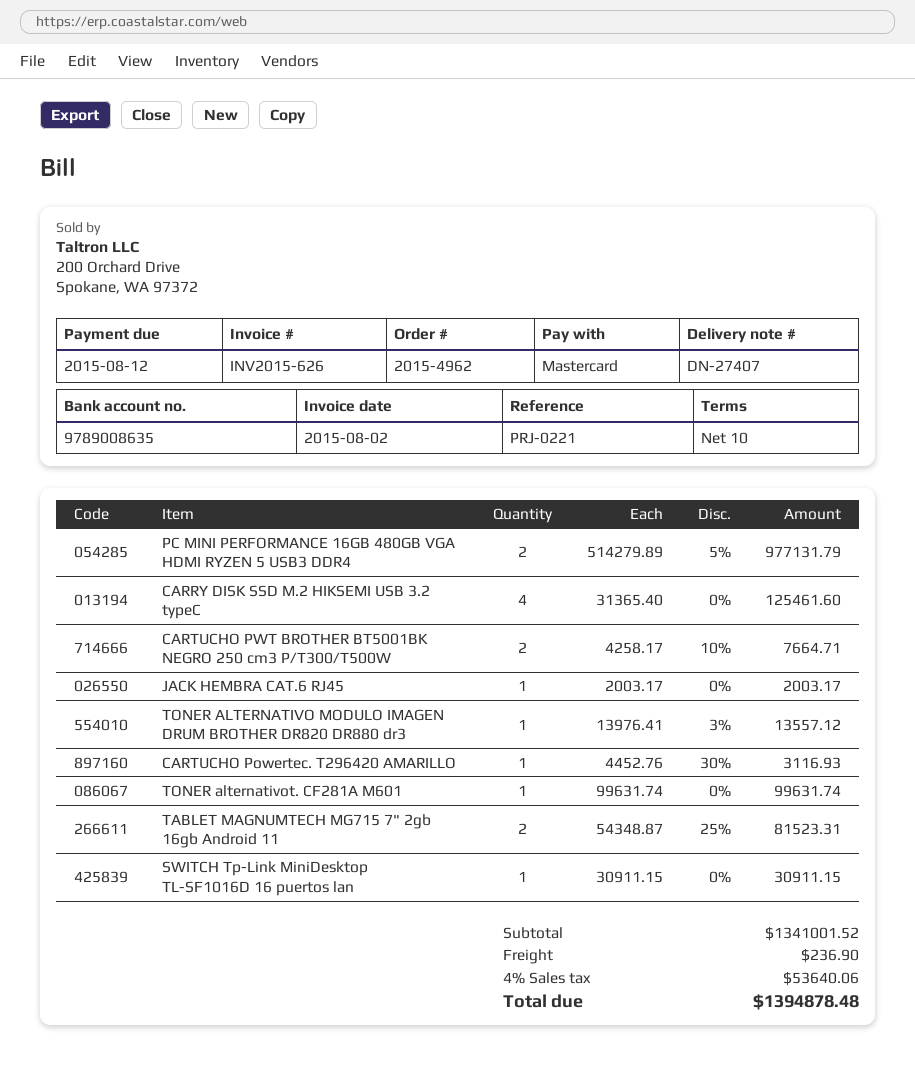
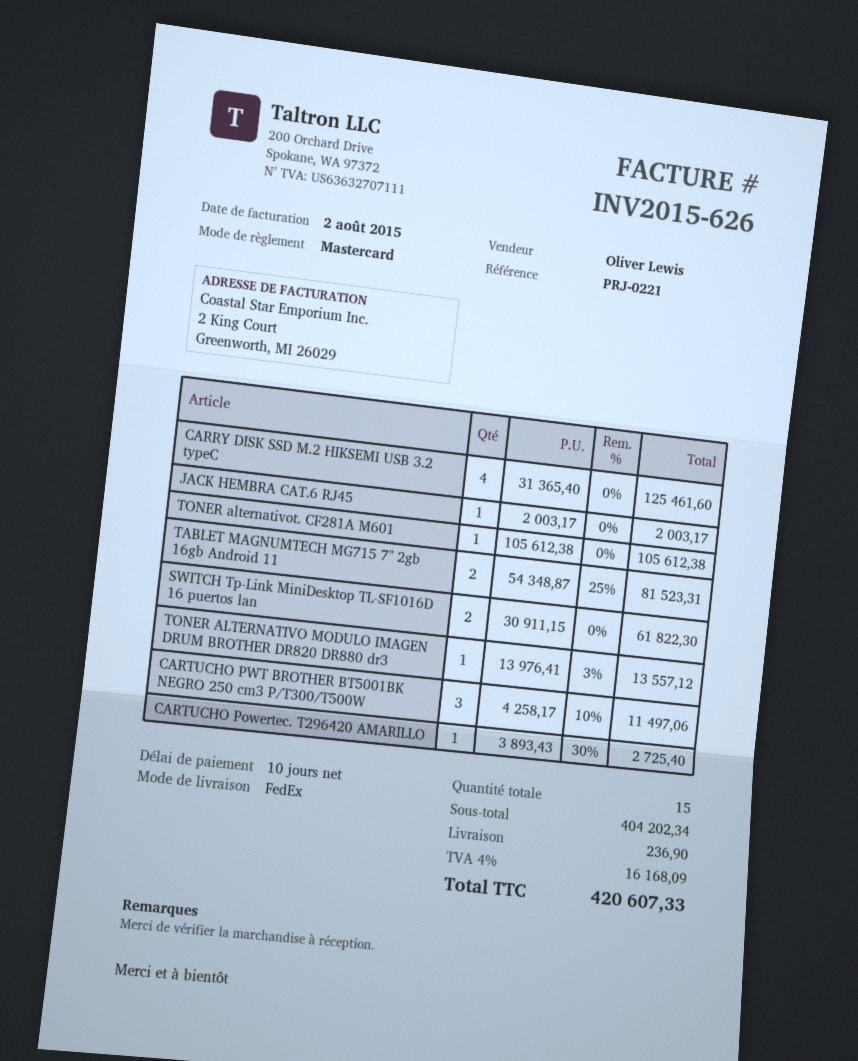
PC MINI PERFORMANCE 16GB 480GB VGA HDMI RYZEN 5 USB3 DDR4: 2 x 514279.89 - 5% = 977131.79 -> none
CARTUCHO PWT BROTHER BT5001BK NEGRO 250 cm3 P/T300/T500W: 2 x 4258.17 - 10% = 7664.71 -> 3 x 4258.17 - 10% = 11497.06
CARTUCHO Powertec. T296420 AMARILLO: 1 x 4452.76 - 30% = 3116.93 -> 1 x 3893.43 - 30% = 2725.40
TONER alternativot. CF281A M601: 1 x 99631.74 = 99631.74 -> 1 x 105612.38 = 105612.38
SWITCH Tp-Link MiniDesktop TL-SF1016D 16 puertos lan: 1 x 30911.15 = 30911.15 -> 2 x 30911.15 = 61822.30
subtotal: 1341001.52 -> 404202.34
tax: 4% = 53640.06 -> 4% = 16168.09
total: 1394878.48 -> 420607.33

